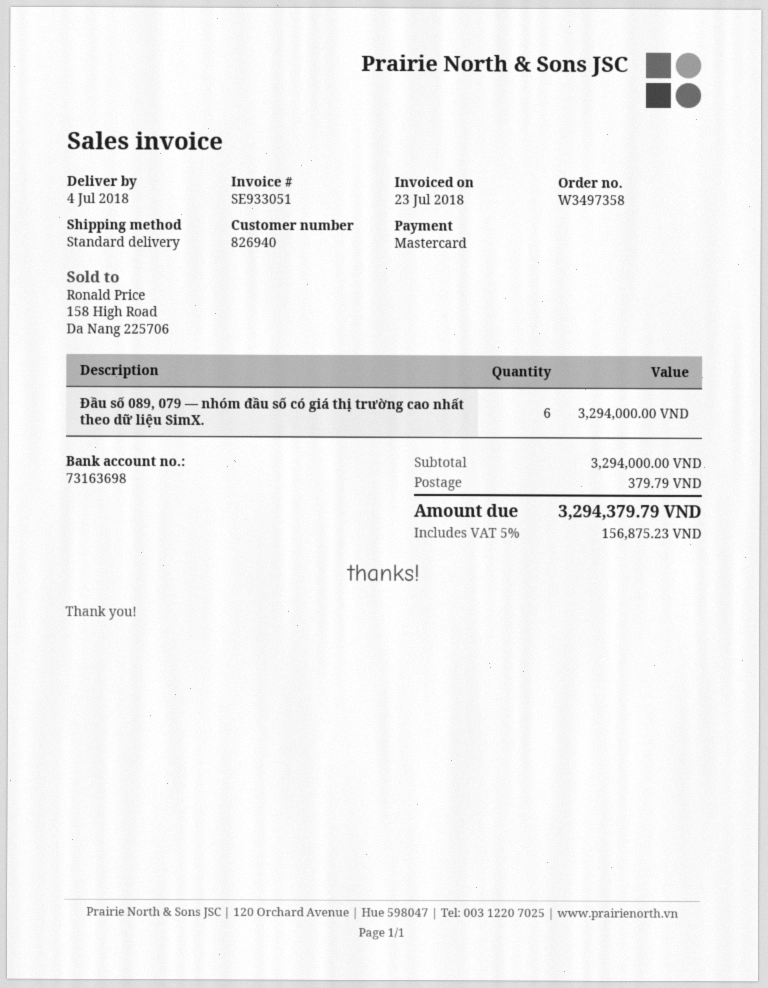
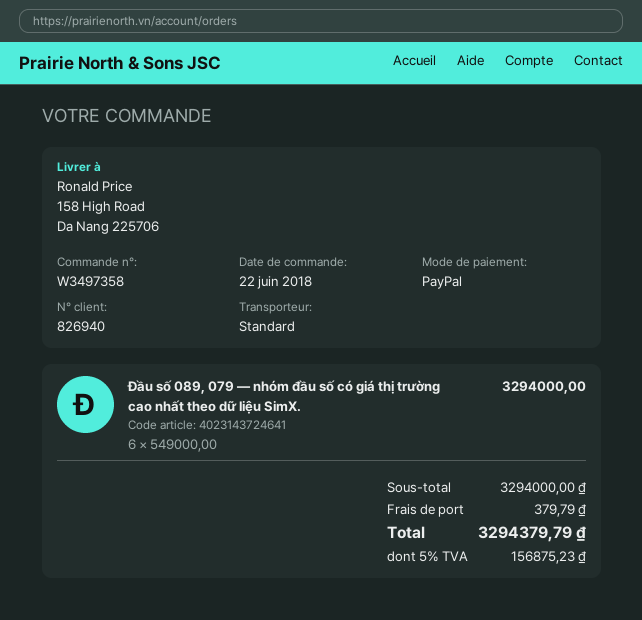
payment method: Mastercard -> PayPal

